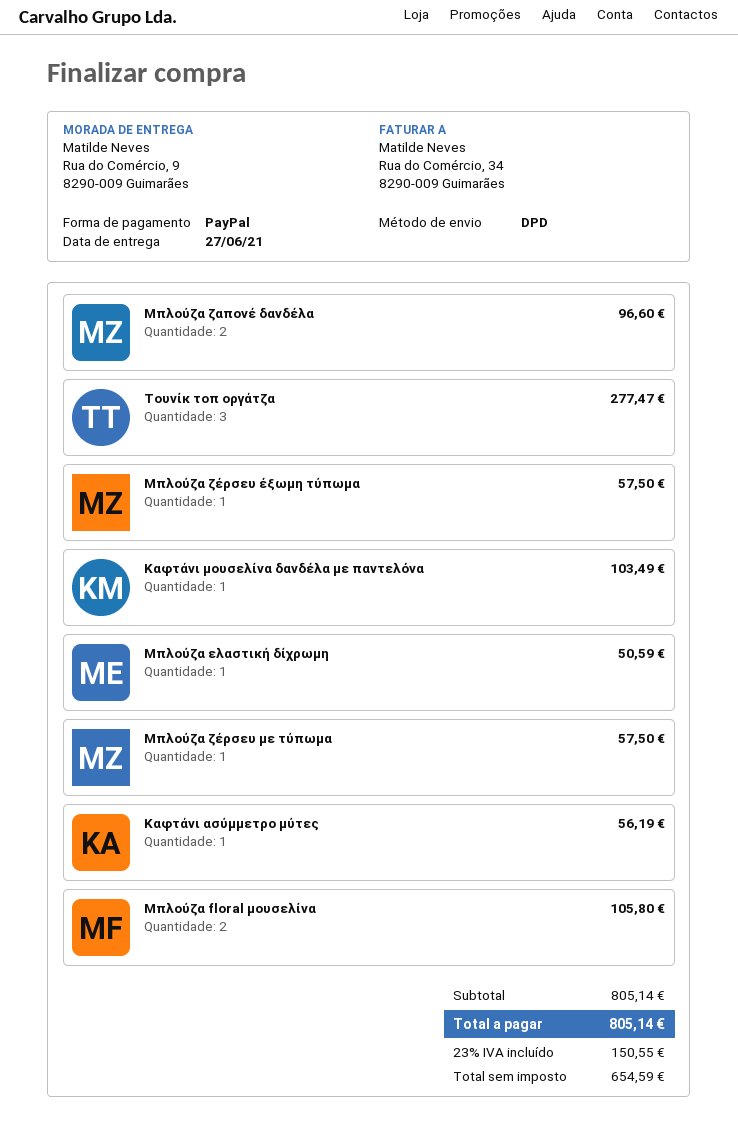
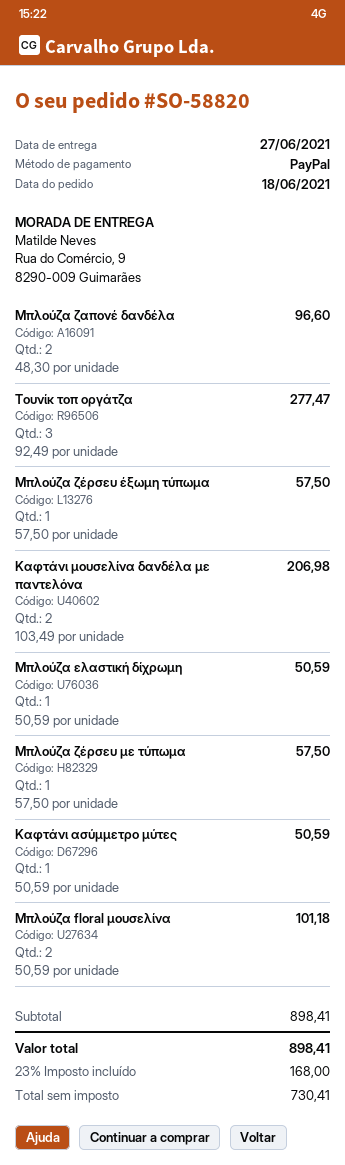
Καφτάνι μουσελίνα δανδέλα με παντελόνα: 1 for 103.49 -> 2 for 206.98
Καφτάνι ασύμμετρο μύτες: 1 for 56.19 -> 1 for 50.59
Μπλούζα floral μουσελίνα: 2 for 105.80 -> 2 for 101.18
subtotal: 805.14 -> 898.41
net: 654.59 -> 730.41
tax: 23% = 150.55 -> 23% = 168.00
total: 805.14 -> 898.41

